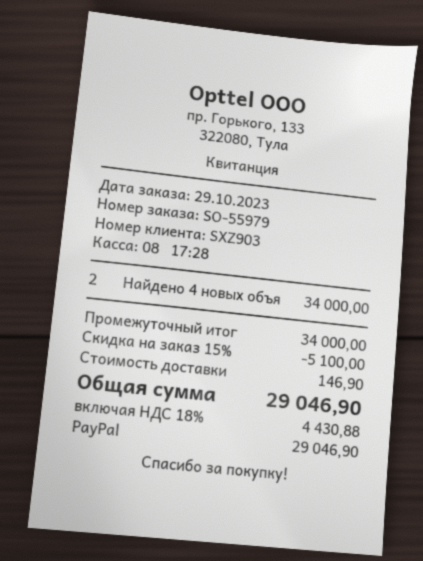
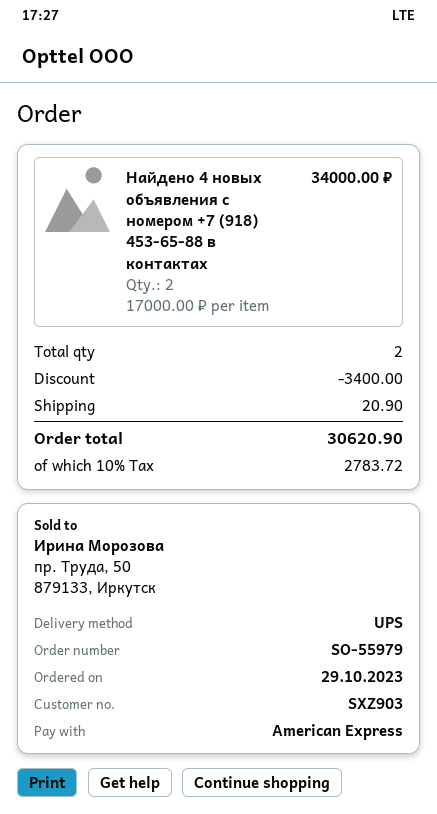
payment method: PayPal -> American Express
discount: 5100.00 -> 3400.00
shipping: 146.90 -> 20.90
tax: 18% = 4430.88 -> 10% = 2783.72
total: 29046.90 -> 30620.90

